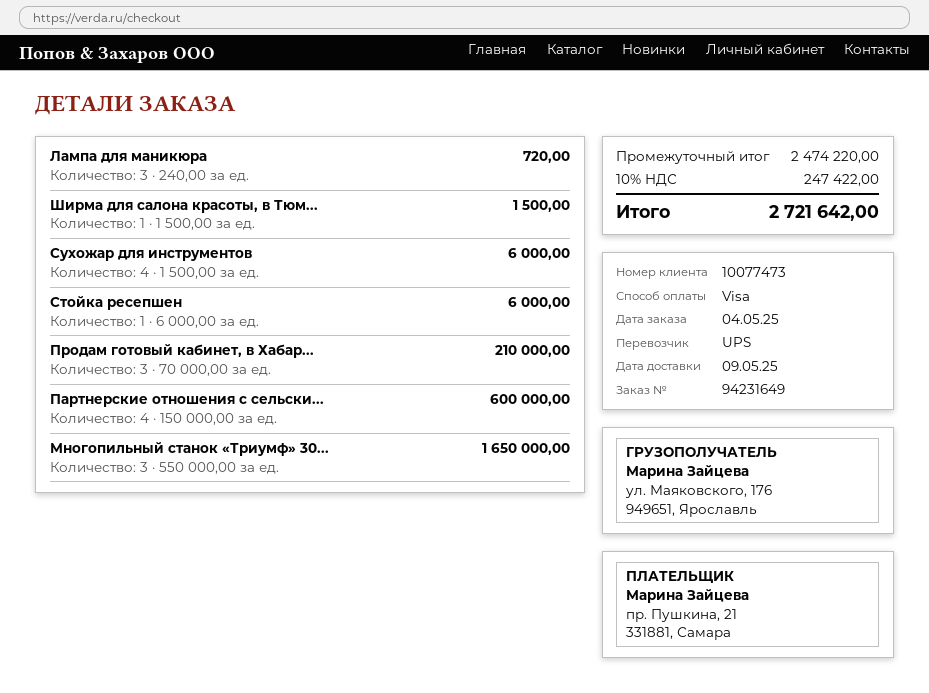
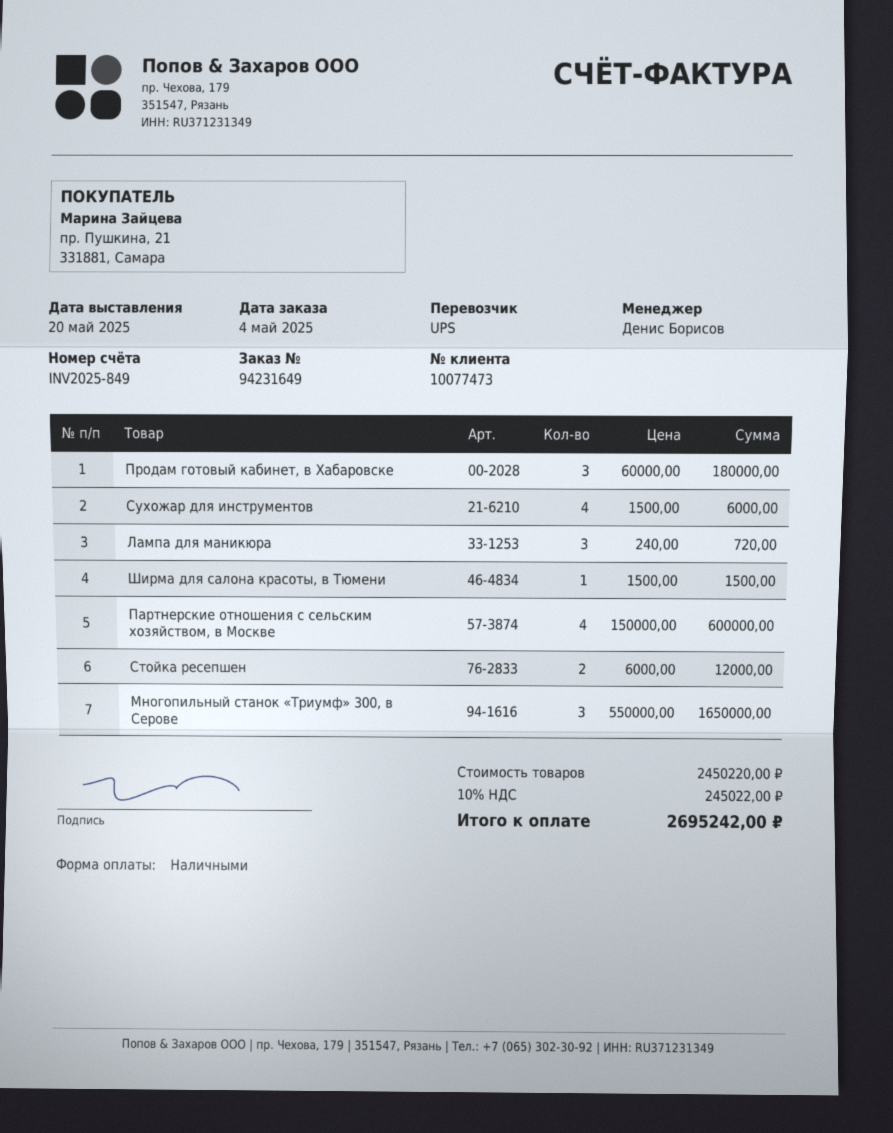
payment method: Visa -> cash
Стойка ресепшен: 1 x 6000.00 = 6000.00 -> 2 x 6000.00 = 12000.00
Продам готовый кабинет, в Хабар...: 3 x 70000.00 = 210000.00 -> 3 x 60000.00 = 180000.00
subtotal: 2474220.00 -> 2450220.00
tax: 10% = 247422.00 -> 10% = 245022.00
total: 2721642.00 -> 2695242.00

